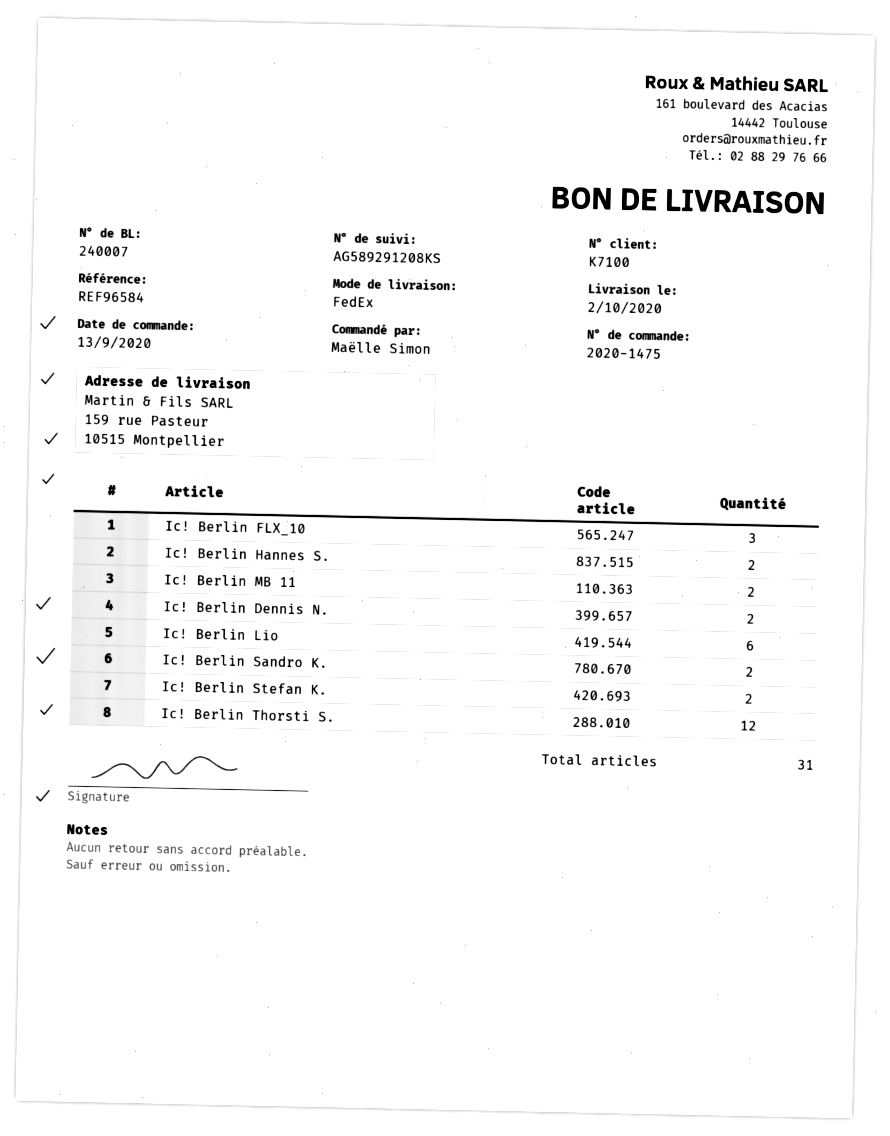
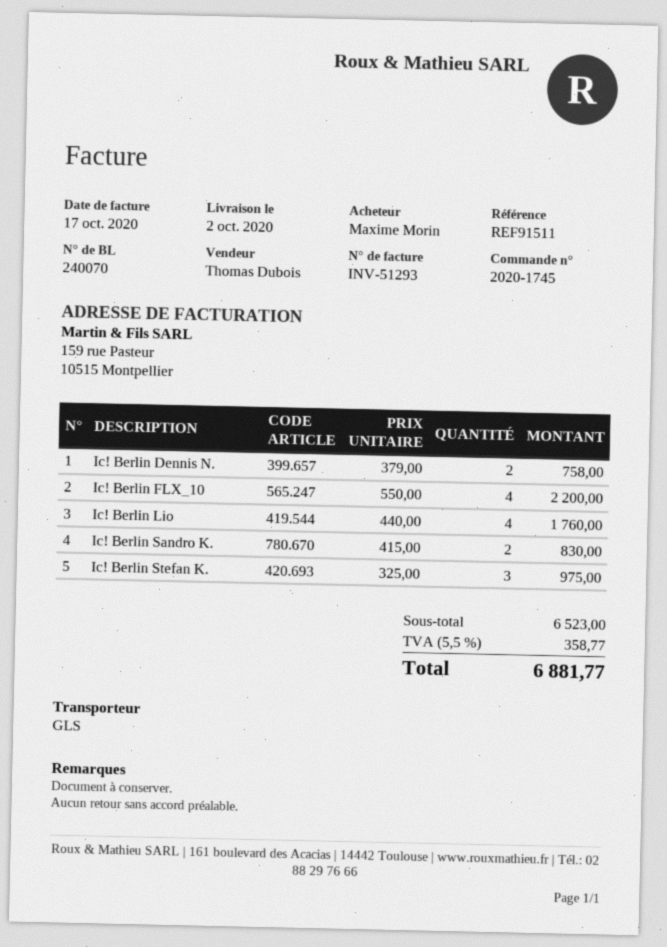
order number: 2020-1475 -> 2020-1745
delivery note number: 240007 -> 240070
reference: REF96584 -> REF91511
ordered by: Maëlle Simon -> Maxime Morin
shipping method: FedEx -> GLS
Ic! Berlin FLX_10: 3 -> 4
Ic! Berlin Hannes S.: 2 -> none
Ic! Berlin MB 11: 2 -> none
Ic! Berlin Lio: 6 -> 4
Ic! Berlin Stefan K.: 2 -> 3
Ic! Berlin Thorsti S.: 12 -> none

